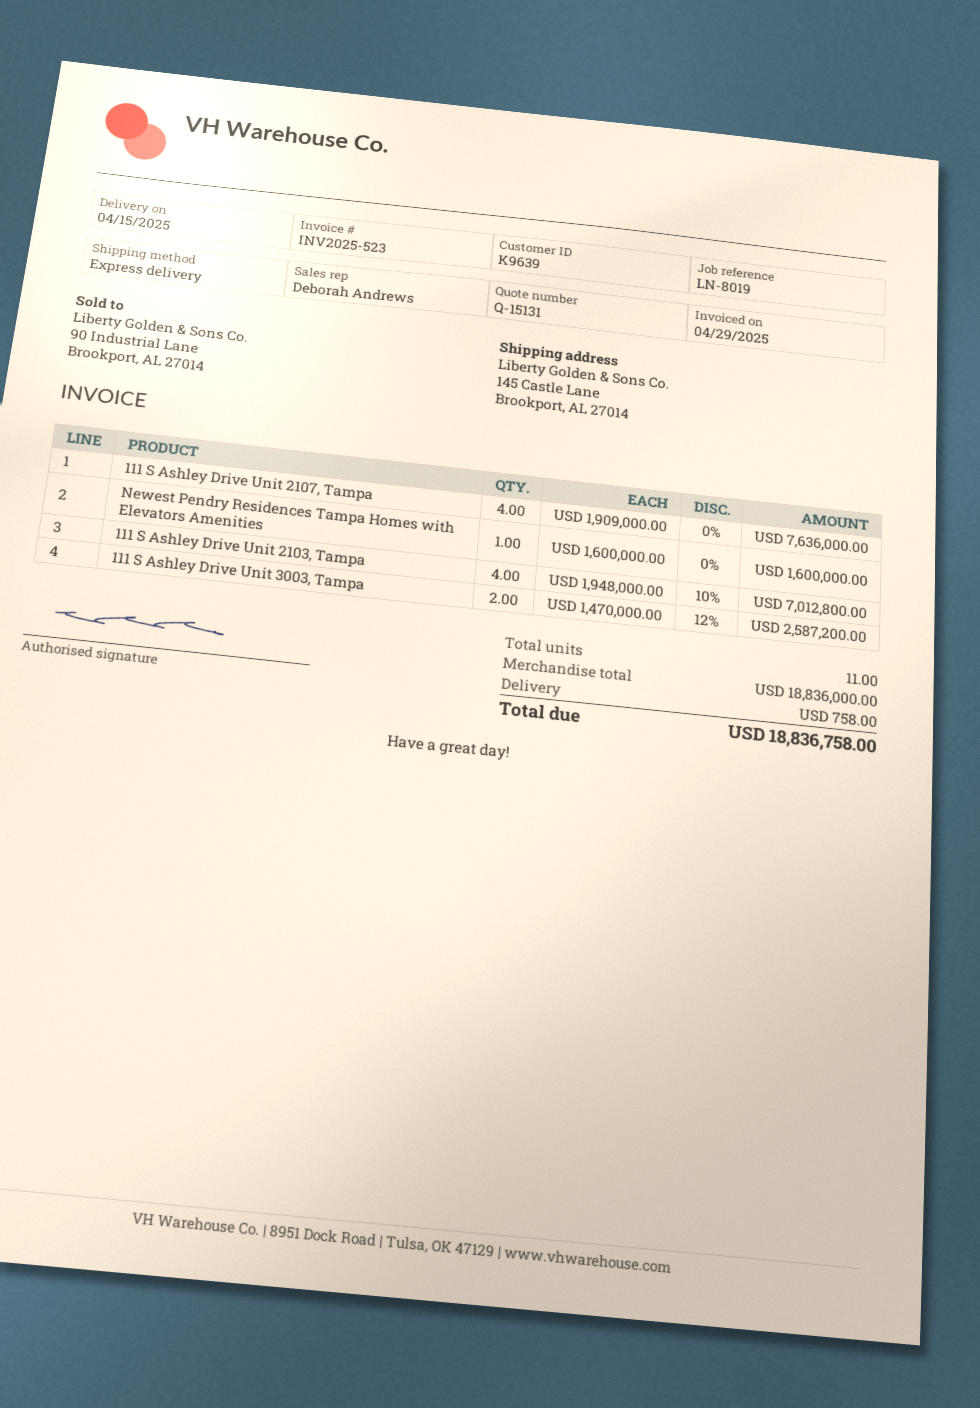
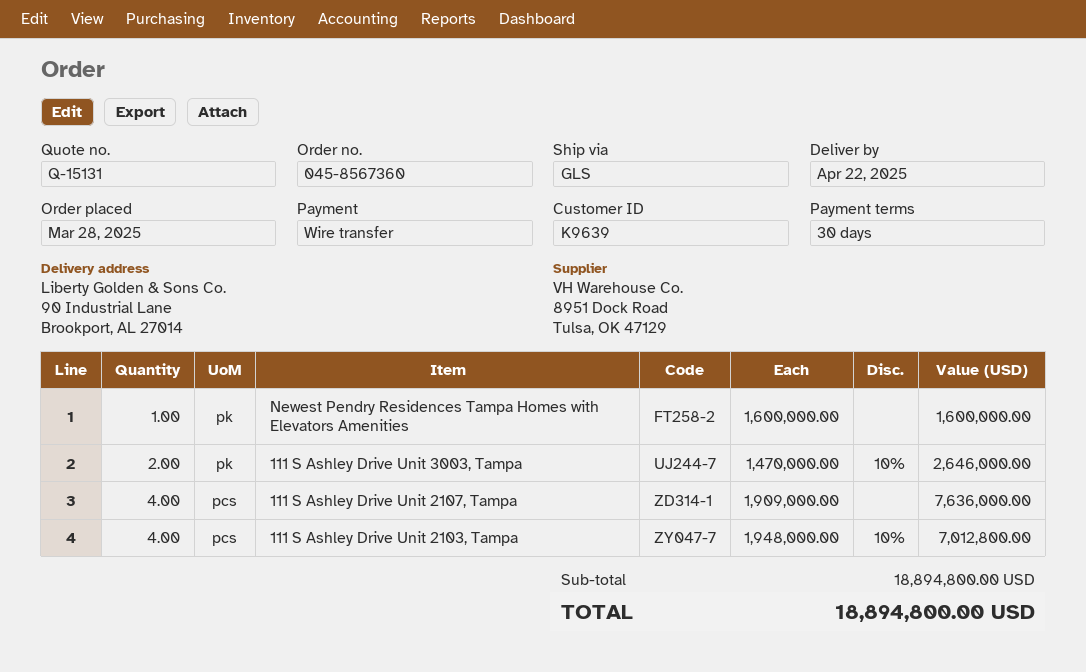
delivery date: 2025-04-15 -> 2025-04-22
shipping method: express -> GLS
ship to: 145 Castle Lane, Brookport, AL 27014 -> 90 Industrial Lane, Brookport, AL 27014
111 S Ashley Drive Unit 3003, Tampa: 2 x 1470000.00 - 12% = 2587200.00 -> 2 x 1470000.00 - 10% = 2646000.00
subtotal: 18836000.00 -> 18894800.00
shipping: 758.00 -> none
total: 18836758.00 -> 18894800.00

